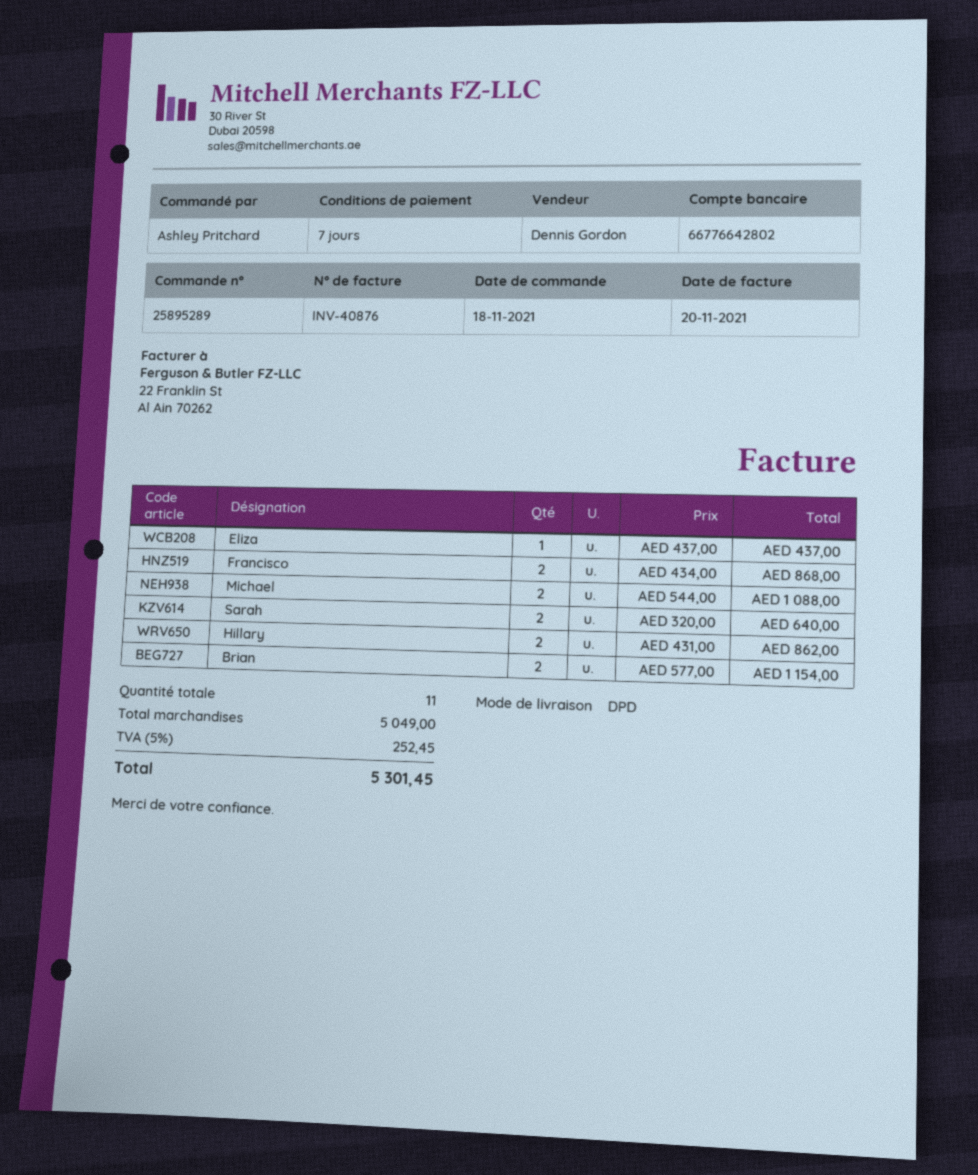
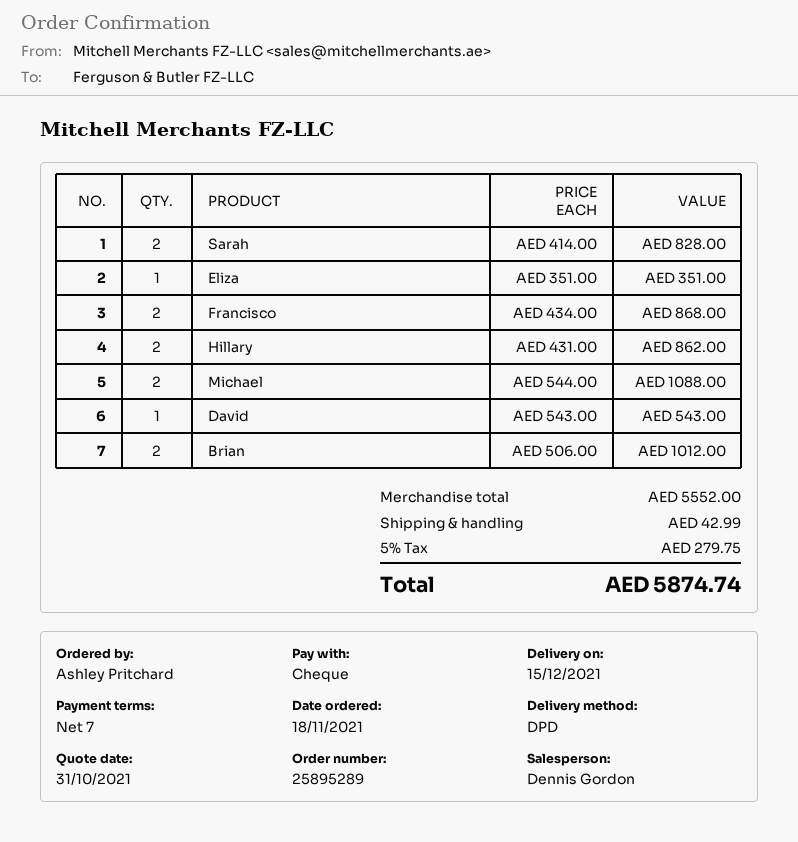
Eliza: 1 x 437.00 = 437.00 -> 1 x 351.00 = 351.00
Sarah: 2 x 320.00 = 640.00 -> 2 x 414.00 = 828.00
Brian: 2 x 577.00 = 1154.00 -> 2 x 506.00 = 1012.00
David: none -> 1 x 543.00 = 543.00
subtotal: 5049.00 -> 5552.00
shipping: none -> 42.99
tax: 5% = 252.45 -> 5% = 279.75
total: 5301.45 -> 5874.74

